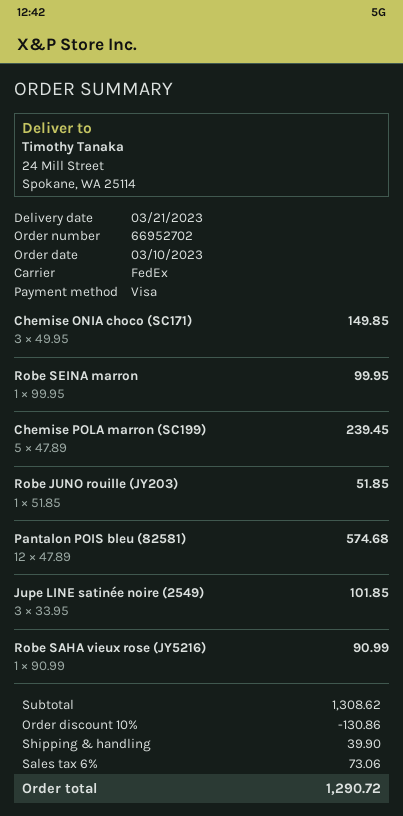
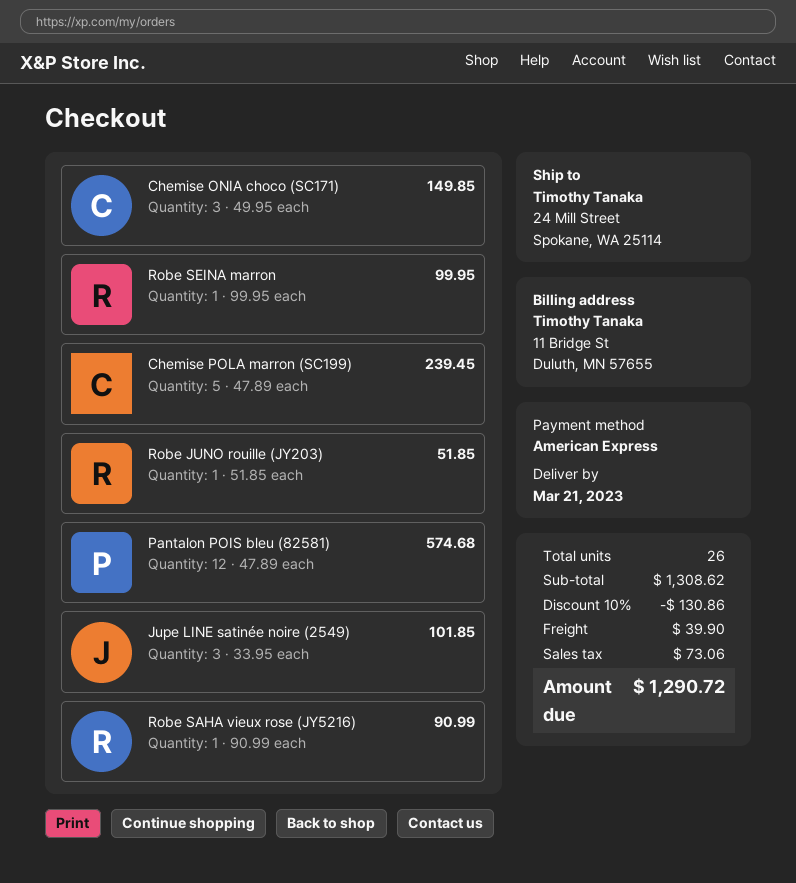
payment method: Visa -> American Express

